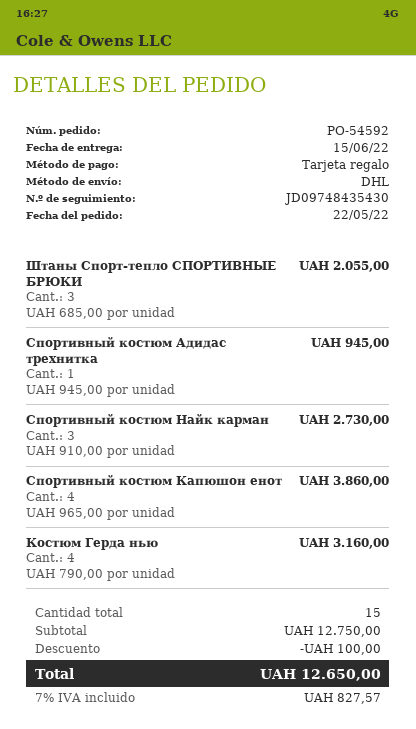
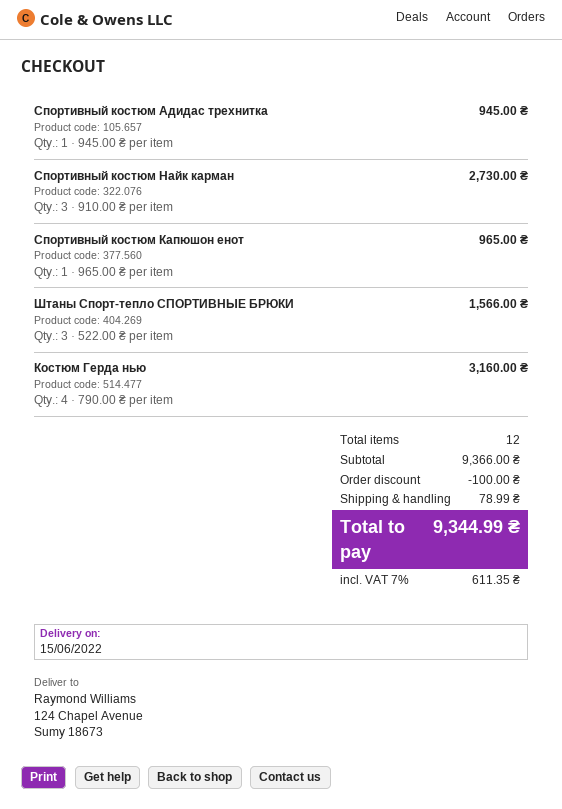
Штаны Спорт-тепло СПОРТИВНЫЕ БРЮКИ: 3 x 685.00 = 2055.00 -> 3 x 522.00 = 1566.00
Спортивный костюм Капюшон енот: 4 x 965.00 = 3860.00 -> 1 x 965.00 = 965.00
total quantity: 15 -> 12
subtotal: 12750.00 -> 9366.00
shipping: none -> 78.99
tax: 7% = 827.57 -> 7% = 611.35
total: 12650.00 -> 9344.99

